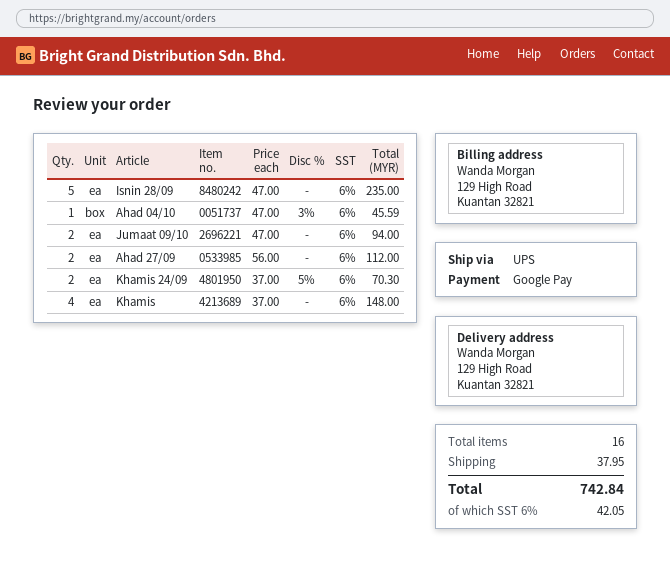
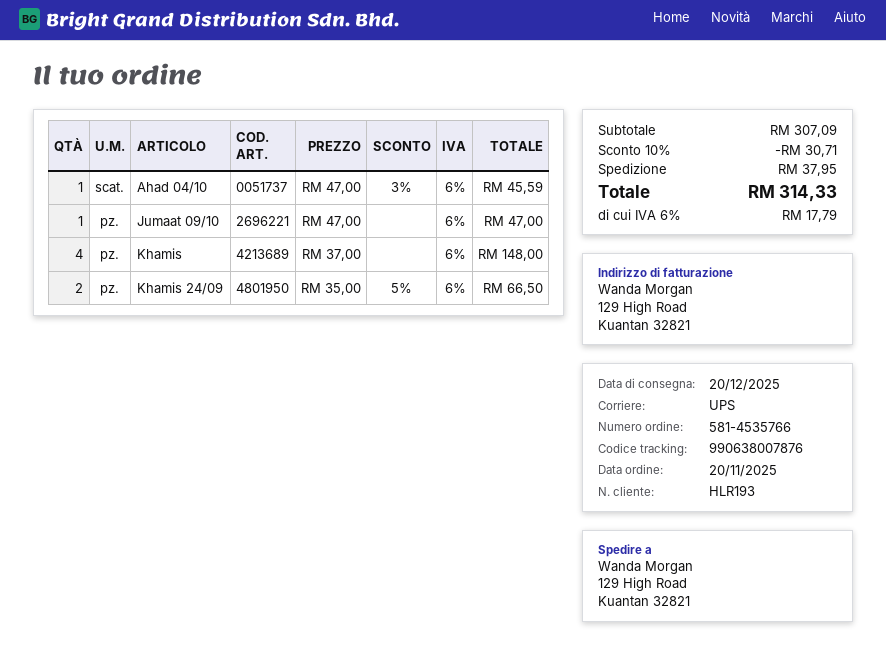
Isnin 28/09: 5 x 47.00 = 235.00 -> none
Jumaat 09/10: 2 x 47.00 = 94.00 -> 1 x 47.00 = 47.00
Ahad 27/09: 2 x 56.00 = 112.00 -> none
Khamis 24/09: 2 x 37.00 - 5% = 70.30 -> 2 x 35.00 - 5% = 66.50
discount: none -> 10% = 30.71
tax: 6% = 42.05 -> 6% = 17.79
total: 742.84 -> 314.33

